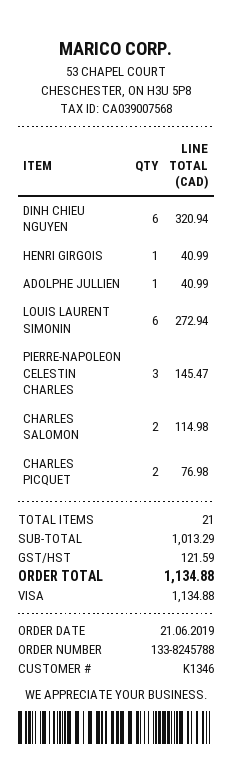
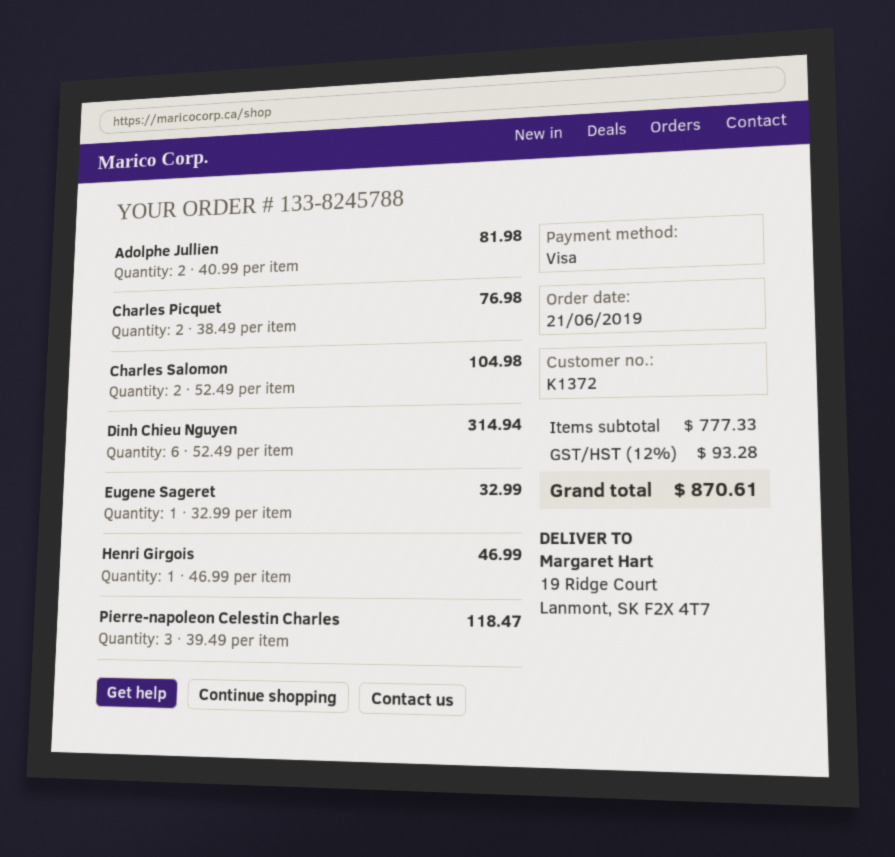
customer number: K1346 -> K1372
DINH CHIEU NGUYEN: 6 for 320.94 -> 6 for 314.94
HENRI GIRGOIS: 1 for 40.99 -> 1 for 46.99
ADOLPHE JULLIEN: 1 for 40.99 -> 2 for 81.98
LOUIS LAURENT SIMONIN: 6 for 272.94 -> none
PIERRE-NAPOLEON CELESTIN CHARLES: 3 for 145.47 -> 3 for 118.47
CHARLES SALOMON: 2 for 114.98 -> 2 for 104.98
Eugene Sageret: none -> 1 for 32.99
subtotal: 1013.29 -> 777.33
tax: 121.59 -> 93.28
total: 1134.88 -> 870.61

